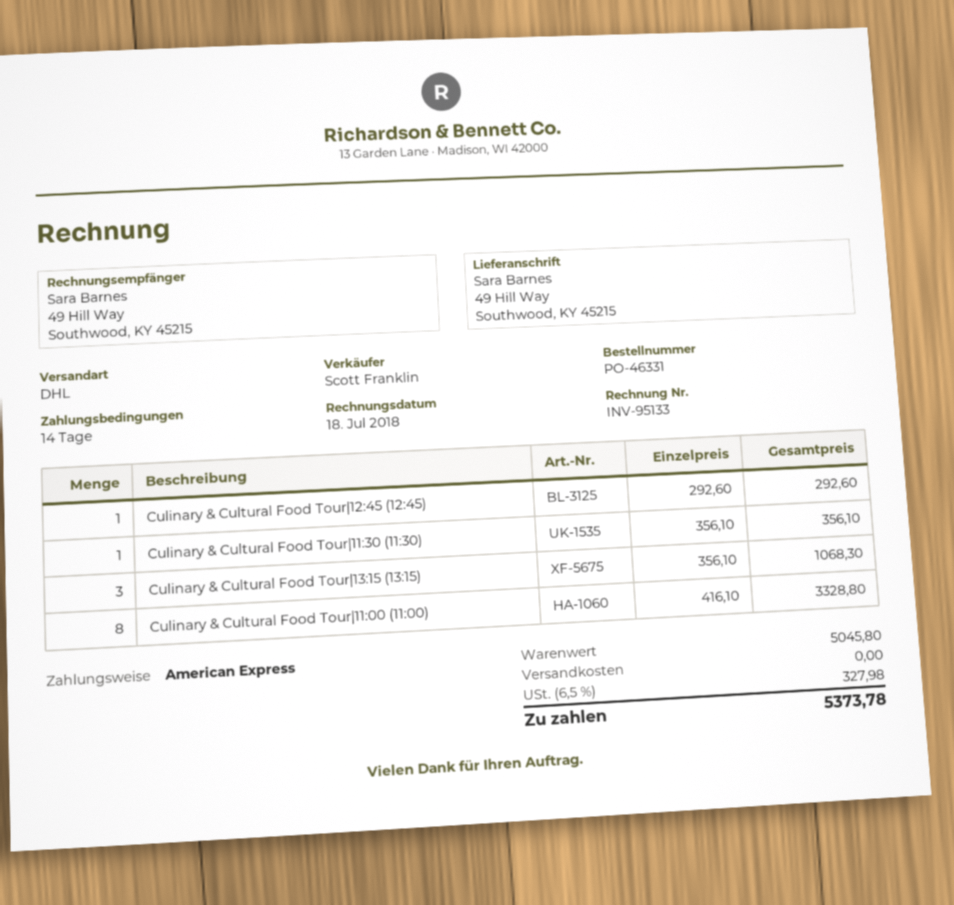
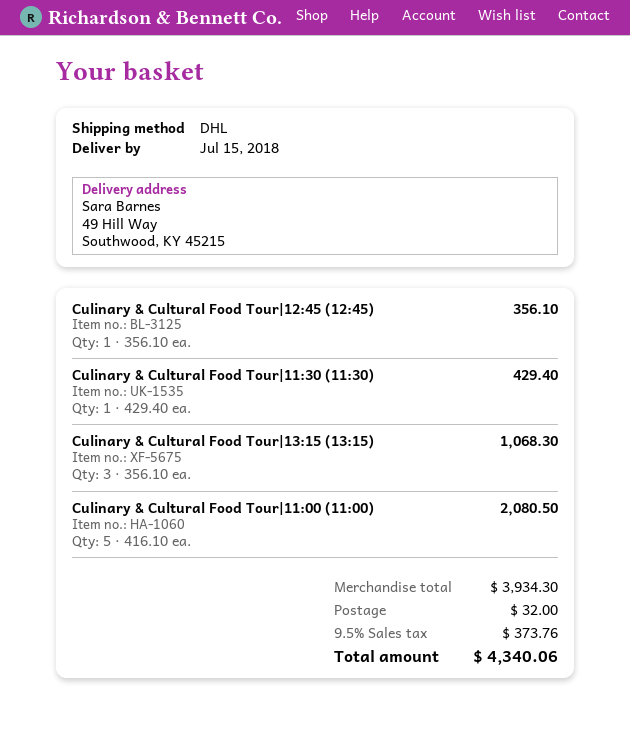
Culinary & Cultural Food Tour|12:45 (12:45): 1 x 292.60 = 292.60 -> 1 x 356.10 = 356.10
Culinary & Cultural Food Tour|11:30 (11:30): 1 x 356.10 = 356.10 -> 1 x 429.40 = 429.40
Culinary & Cultural Food Tour|11:00 (11:00): 8 x 416.10 = 3328.80 -> 5 x 416.10 = 2080.50
subtotal: 5045.80 -> 3934.30
shipping: 0.00 -> 32.00
tax: 6.5% = 327.98 -> 9.5% = 373.76
total: 5373.78 -> 4340.06

